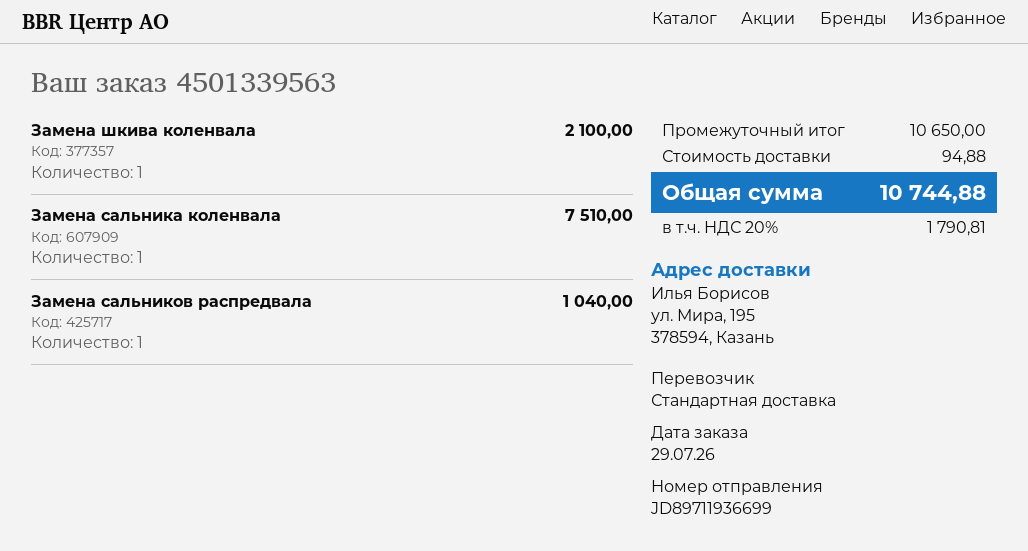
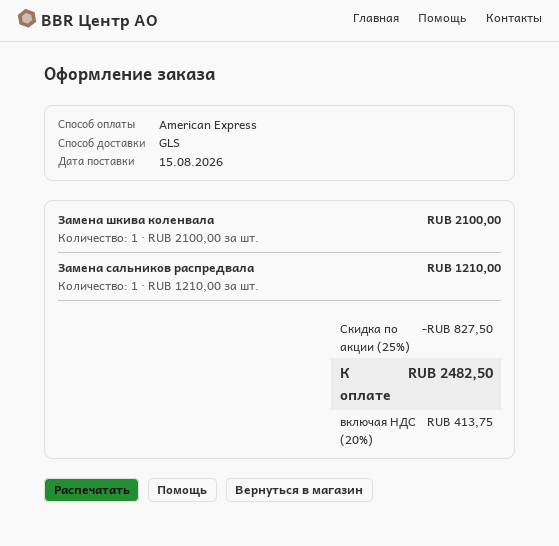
shipping method: standard -> GLS
Замена сальника коленвала: 1 for 7510.00 -> none
Замена сальников распредвала: 1 for 1040.00 -> 1 for 1210.00
discount: none -> 25% = 827.50
shipping: 94.88 -> none
tax: 20% = 1790.81 -> 20% = 413.75
total: 10744.88 -> 2482.50

